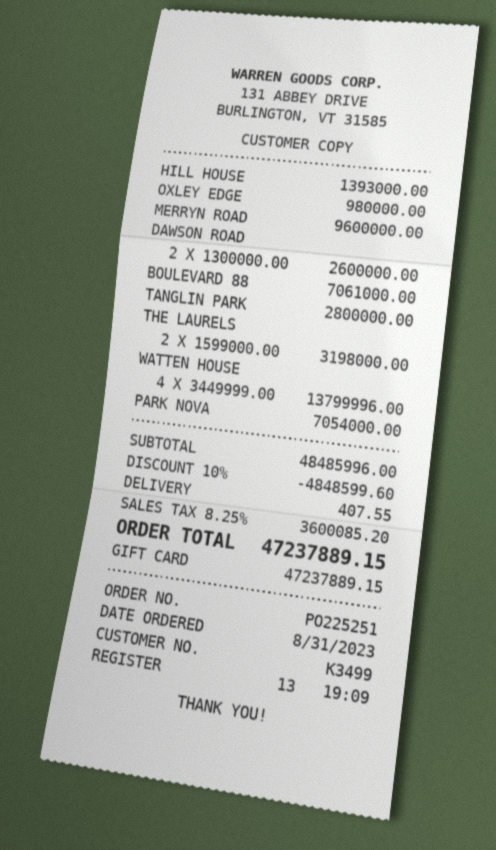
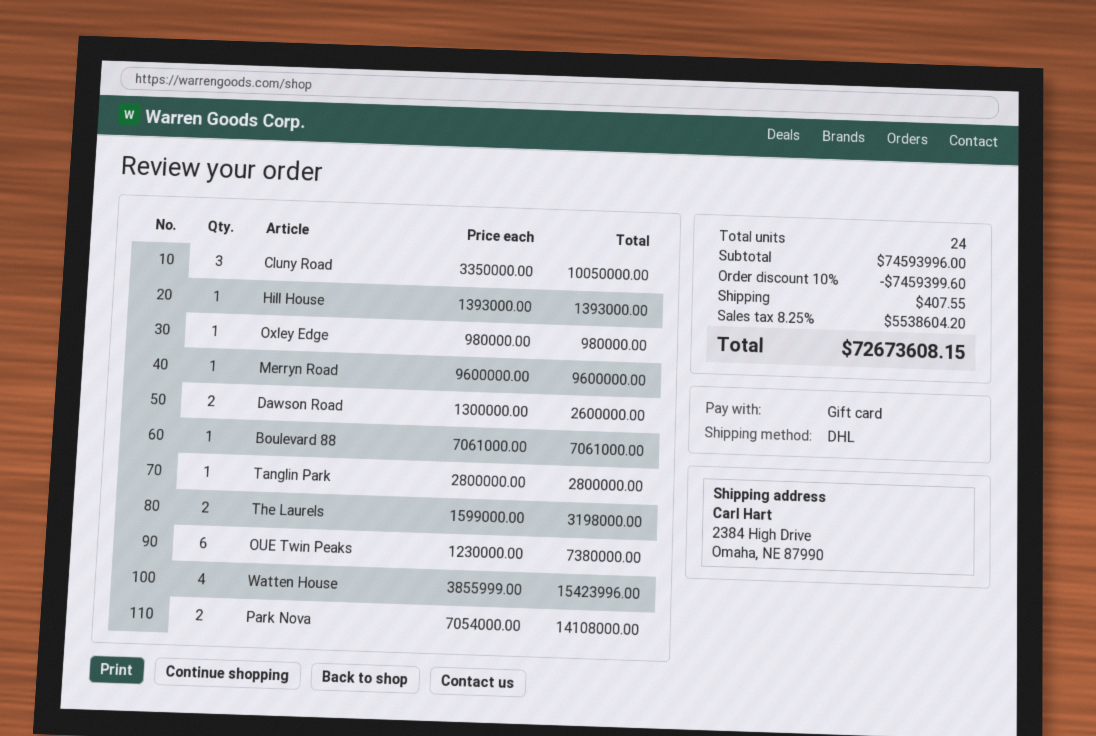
WATTEN HOUSE: 4 x 3449999.00 = 13799996.00 -> 4 x 3855999.00 = 15423996.00
PARK NOVA: 1 x 7054000.00 = 7054000.00 -> 2 x 7054000.00 = 14108000.00
Cluny Road: none -> 3 x 3350000.00 = 10050000.00
OUE Twin Peaks: none -> 6 x 1230000.00 = 7380000.00
subtotal: 48485996.00 -> 74593996.00
discount: 10% = 4848599.60 -> 10% = 7459399.60
tax: 8.25% = 3600085.20 -> 8.25% = 5538604.20
total: 47237889.15 -> 72673608.15

